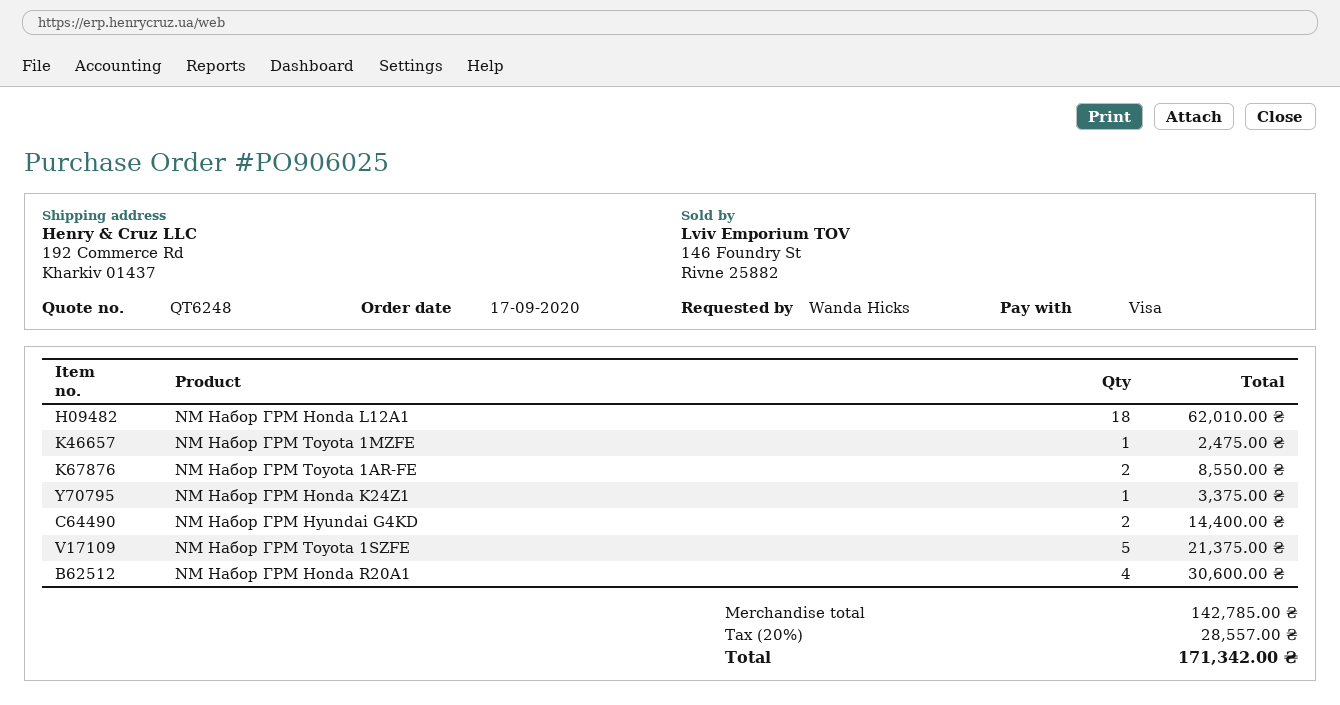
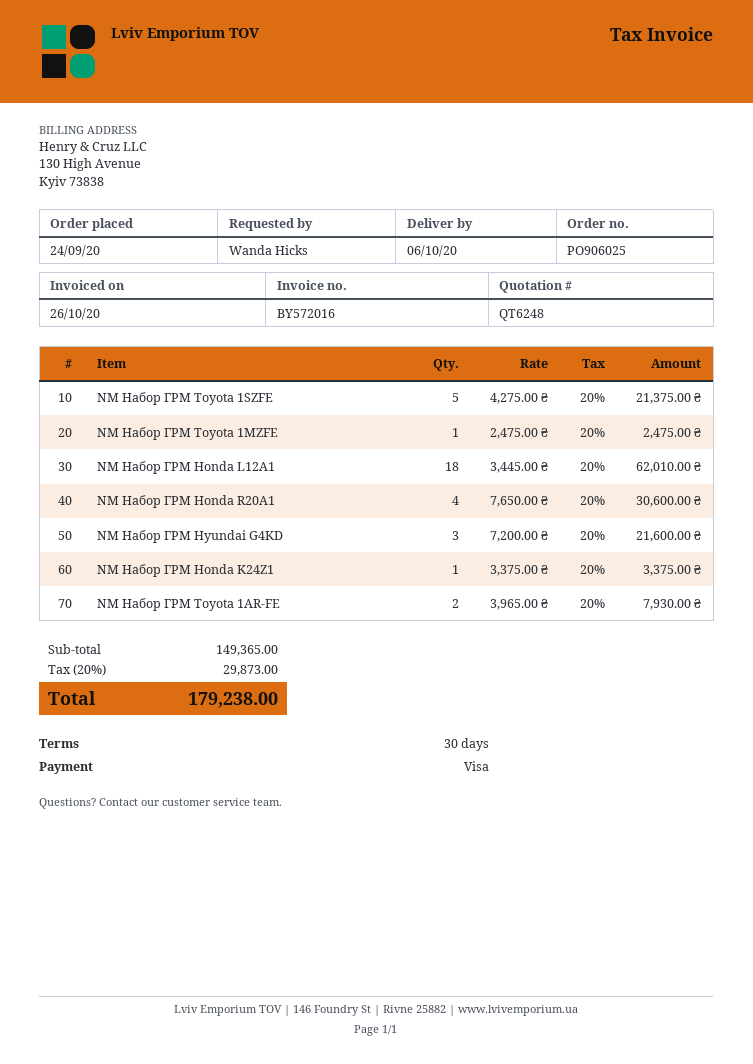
order date: 2020-09-17 -> 2020-09-24
NM Набор ГРМ Toyota 1AR-FE: 2 for 8550.00 -> 2 for 7930.00
NM Набор ГРМ Hyundai G4KD: 2 for 14400.00 -> 3 for 21600.00
subtotal: 142785.00 -> 149365.00
tax: 20% = 28557.00 -> 20% = 29873.00
total: 171342.00 -> 179238.00

